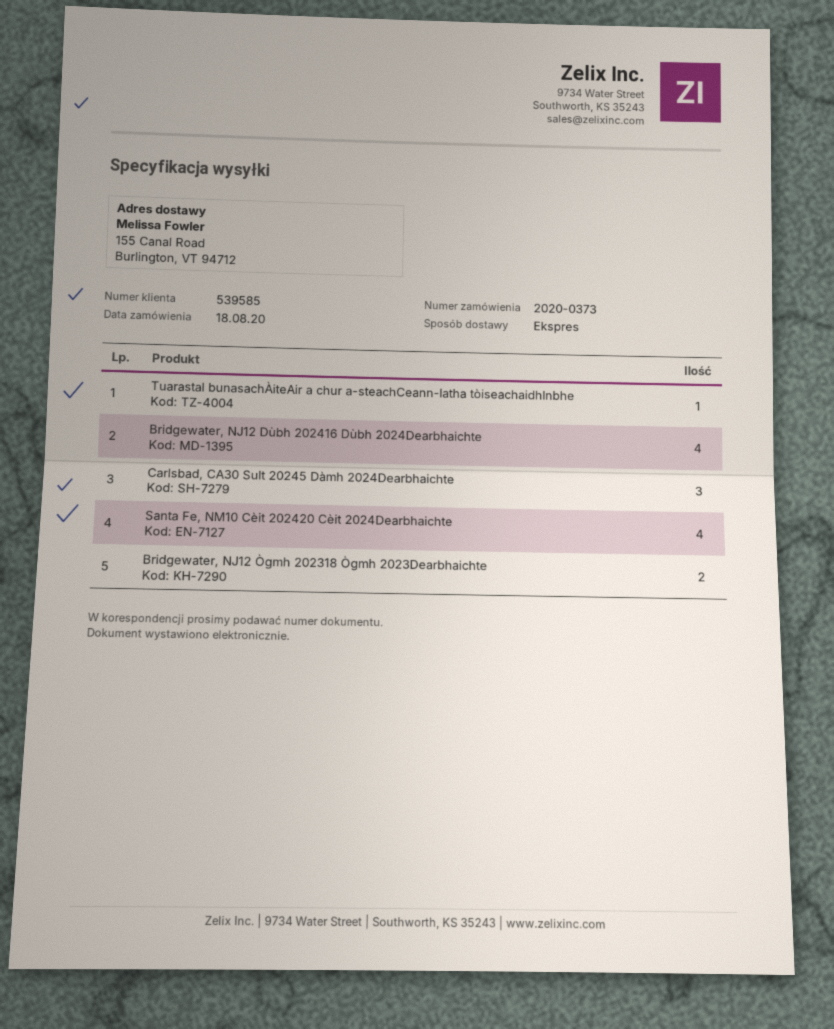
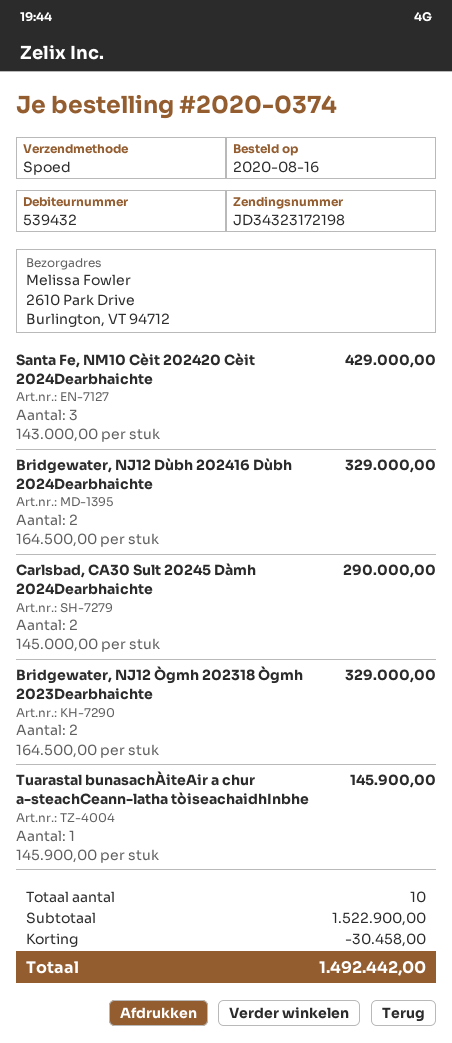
order number: 2020-0373 -> 2020-0374
order date: 2020-08-18 -> 2020-08-16
customer number: 539585 -> 539432
ship to: 155 Canal Road, Burlington, VT 94712 -> 2610 Park Drive, Burlington, VT 94712
Bridgewater, NJ12 Dùbh 202416 Dùbh 2024Dearbhaichte: 4 -> 2
Carlsbad, CA30 Sult 20245 Dàmh 2024Dearbhaichte: 3 -> 2
Santa Fe, NM10 Cèit 202420 Cèit 2024Dearbhaichte: 4 -> 3

